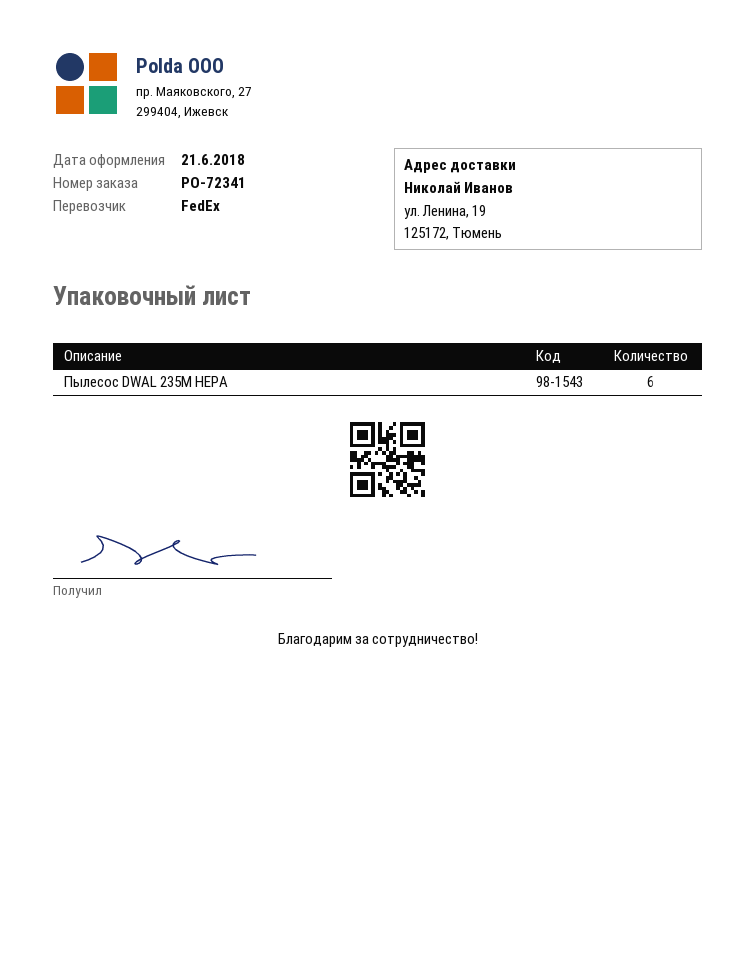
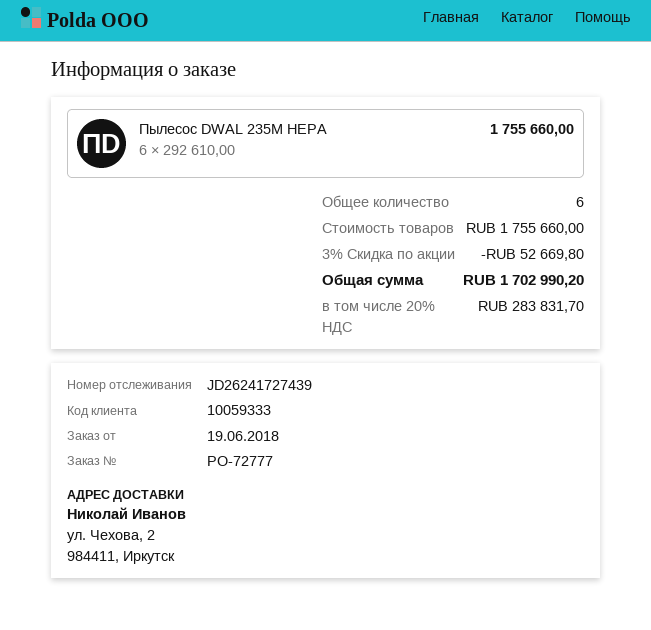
order number: PO-72341 -> PO-72777
order date: 2018-06-21 -> 2018-06-19
ship to: ул. Ленина, 19, 125172, Тюмень -> ул. Чехова, 2, 984411, Иркутск

